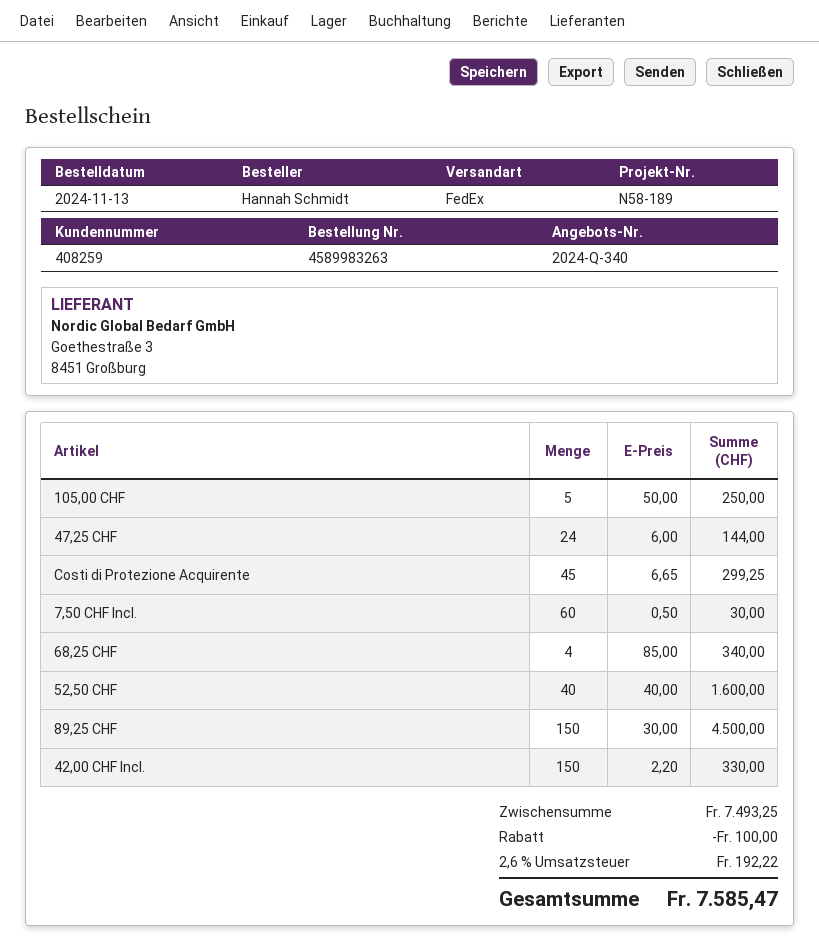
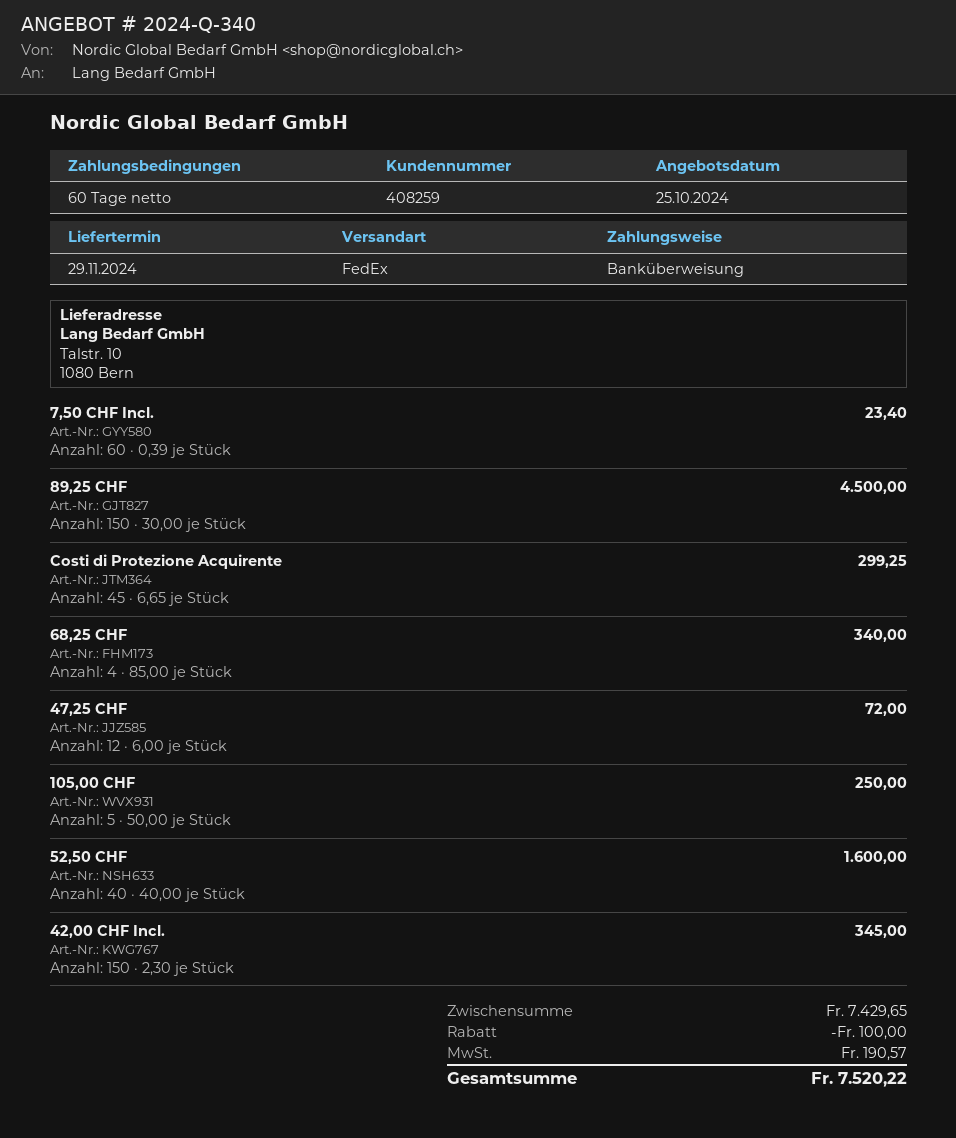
47,25 CHF: 24 x 6.00 = 144.00 -> 12 x 6.00 = 72.00
7,50 CHF Incl.: 60 x 0.50 = 30.00 -> 60 x 0.39 = 23.40
42,00 CHF Incl.: 150 x 2.20 = 330.00 -> 150 x 2.30 = 345.00
subtotal: 7493.25 -> 7429.65
tax: 192.22 -> 190.57
total: 7585.47 -> 7520.22

